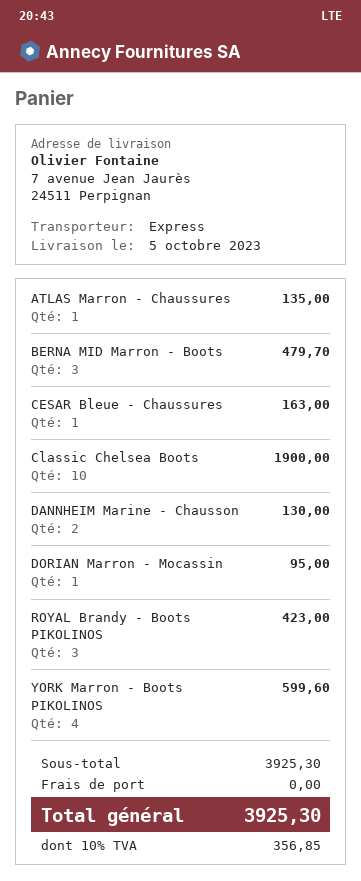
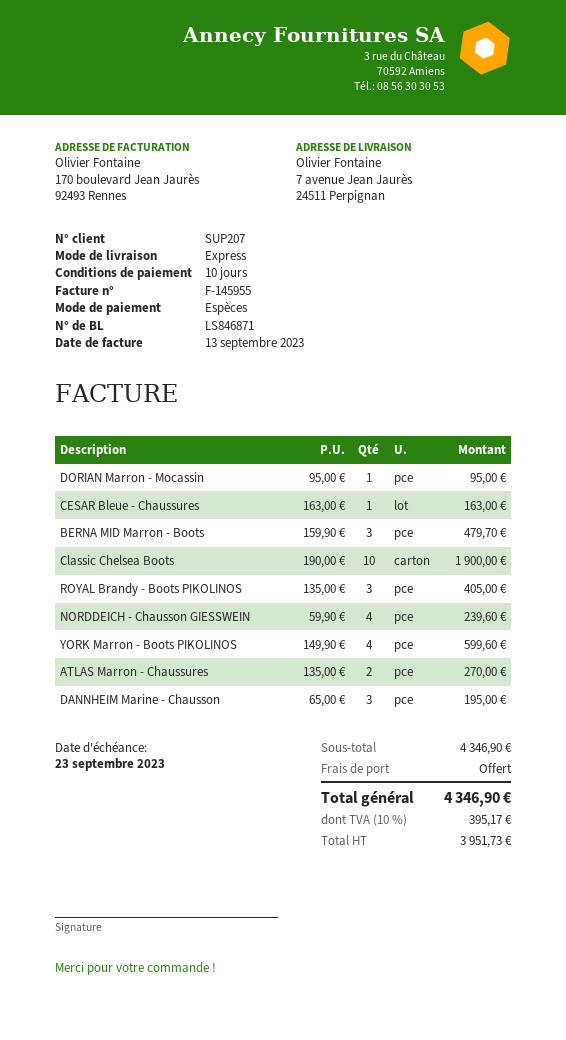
ATLAS Marron - Chaussures: 1 for 135.00 -> 2 for 270.00
DANNHEIM Marine - Chausson: 2 for 130.00 -> 3 for 195.00
ROYAL Brandy - Boots PIKOLINOS: 3 for 423.00 -> 3 for 405.00
NORDDEICH - Chausson GIESSWEIN: none -> 4 for 239.60
subtotal: 3925.30 -> 4346.90
tax: 10% = 356.85 -> 10% = 395.17
total: 3925.30 -> 4346.90

